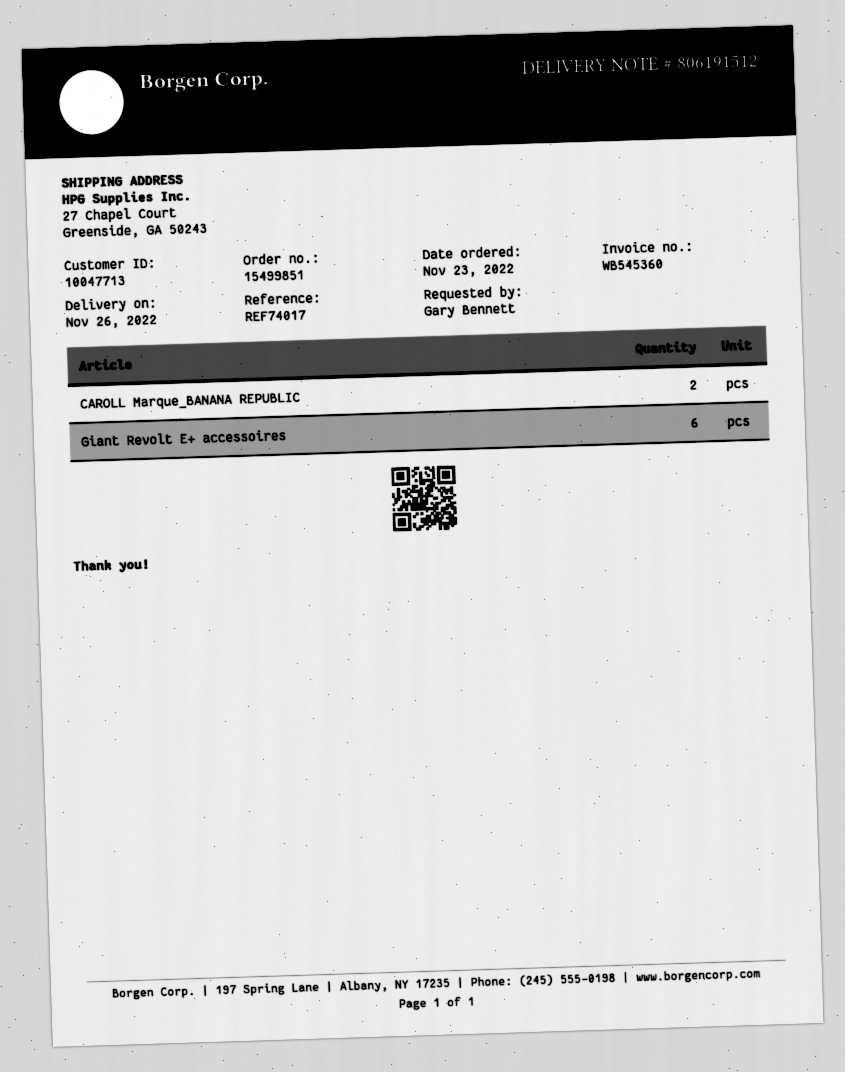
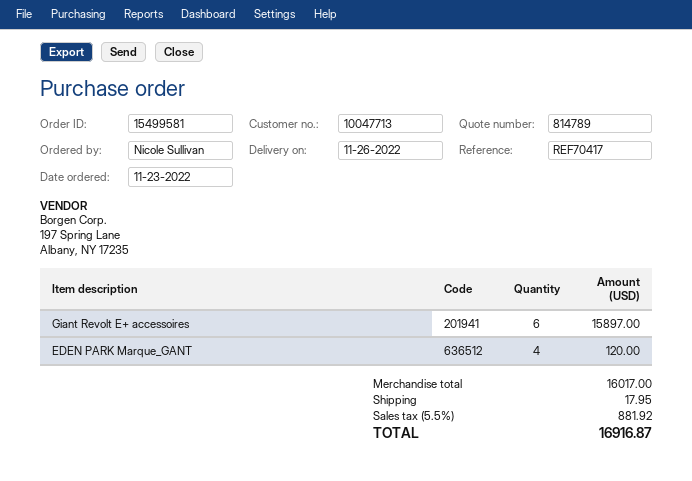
order number: 15499851 -> 15499581
reference: REF74017 -> REF70417
ordered by: Gary Bennett -> Nicole Sullivan
CAROLL Marque_BANANA REPUBLIC: 2 -> none
EDEN PARK Marque_GANT: none -> 4

